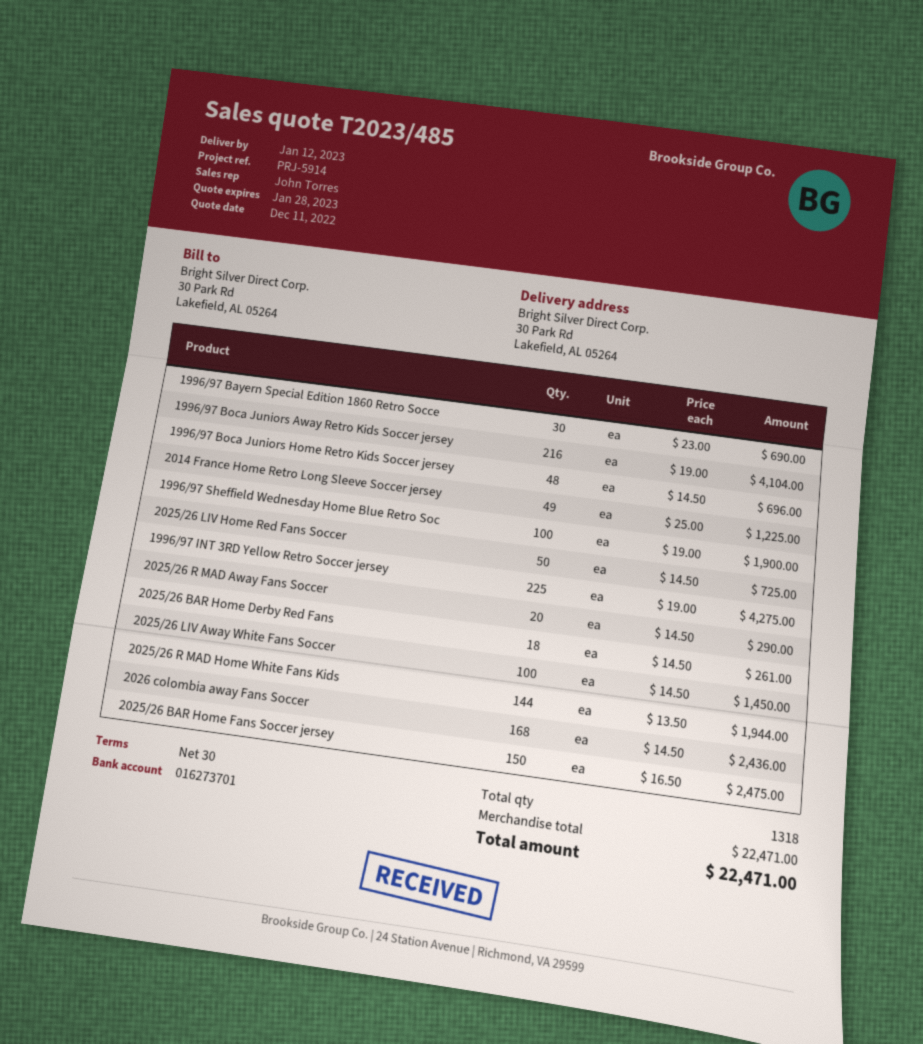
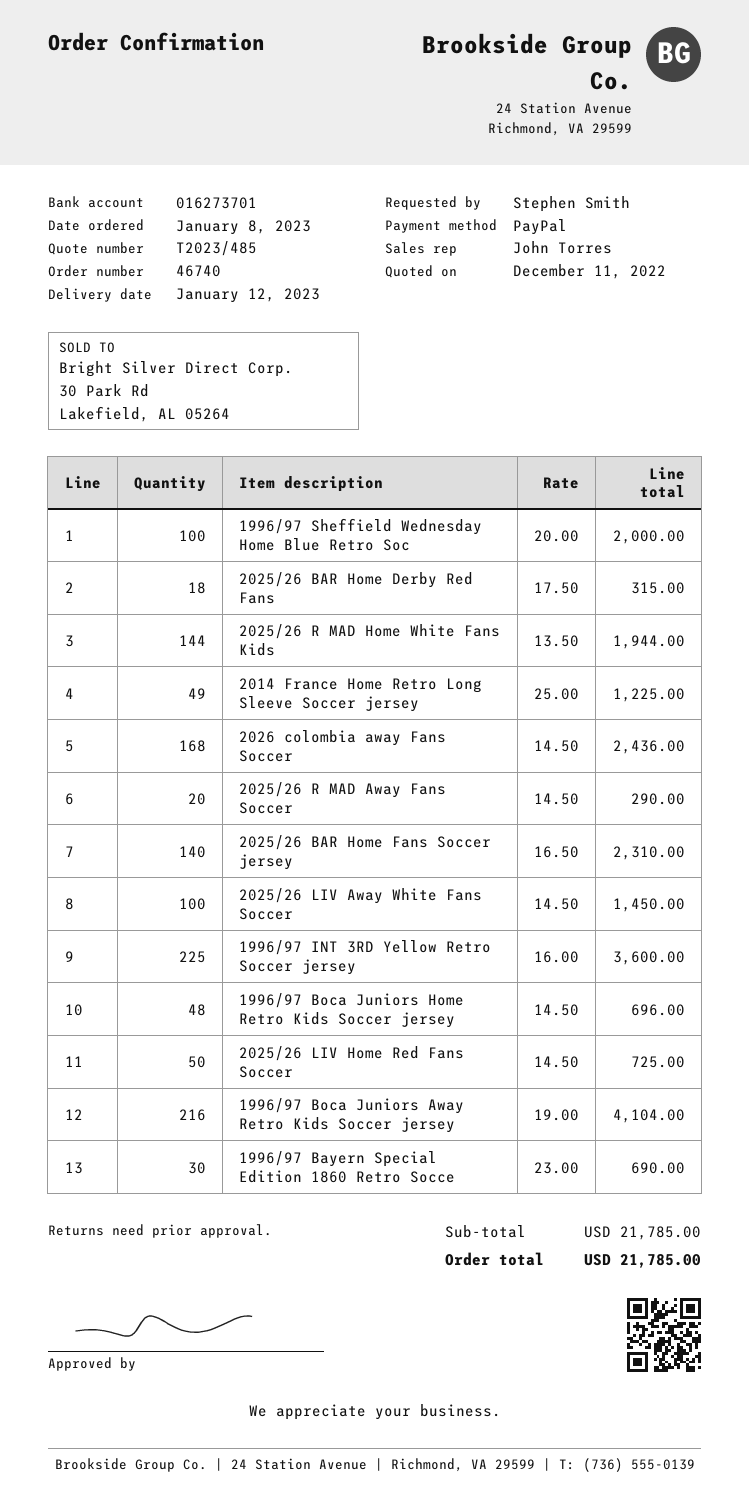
1996/97 Sheffield Wednesday Home Blue Retro Soc: 100 x 19.00 = 1900.00 -> 100 x 20.00 = 2000.00
1996/97 INT 3RD Yellow Retro Soccer jersey: 225 x 19.00 = 4275.00 -> 225 x 16.00 = 3600.00
2025/26 BAR Home Derby Red Fans: 18 x 14.50 = 261.00 -> 18 x 17.50 = 315.00
2025/26 BAR Home Fans Soccer jersey: 150 x 16.50 = 2475.00 -> 140 x 16.50 = 2310.00
subtotal: 22471.00 -> 21785.00
total: 22471.00 -> 21785.00

